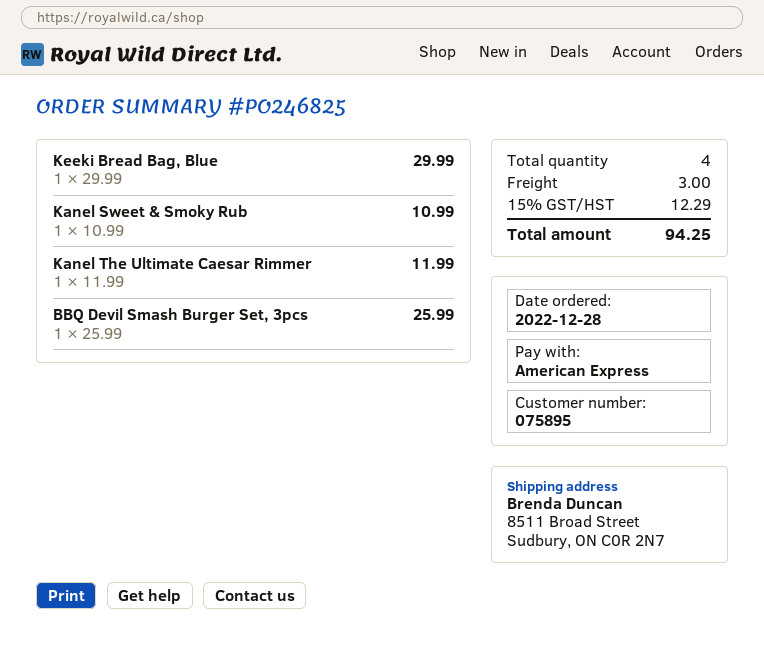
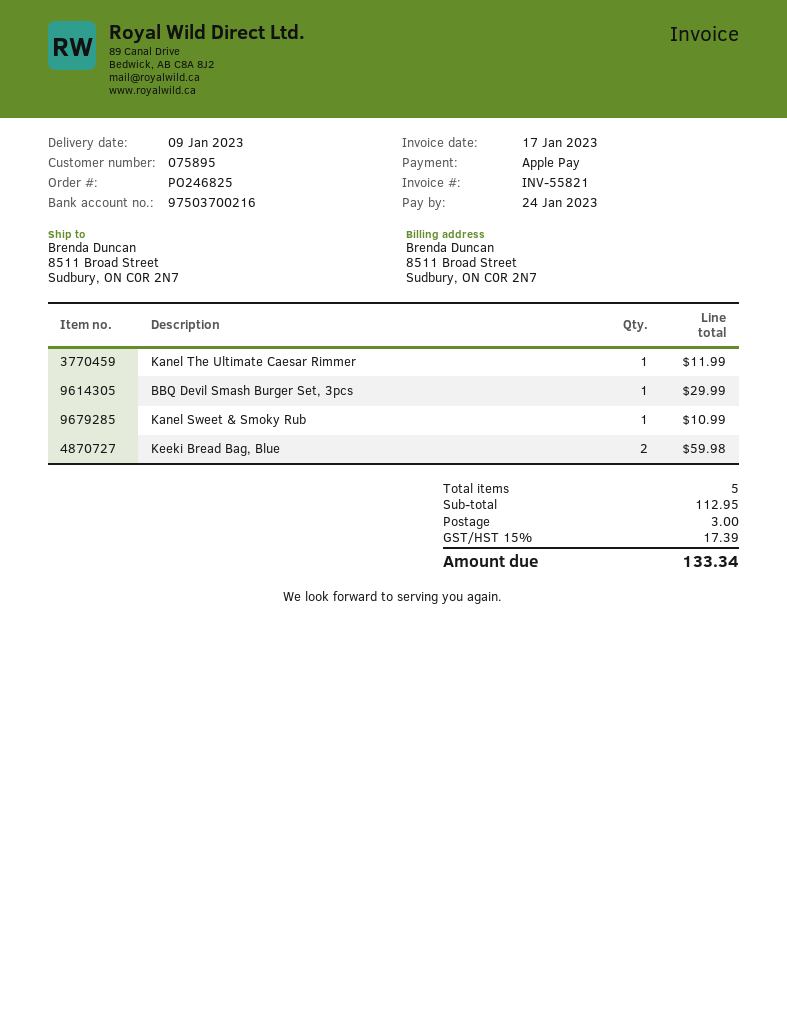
payment method: American Express -> Apple Pay
Keeki Bread Bag, Blue: 1 for 29.99 -> 2 for 59.98
BBQ Devil Smash Burger Set, 3pcs: 1 for 25.99 -> 1 for 29.99
total quantity: 4 -> 5
tax: 15% = 12.29 -> 15% = 17.39
total: 94.25 -> 133.34

